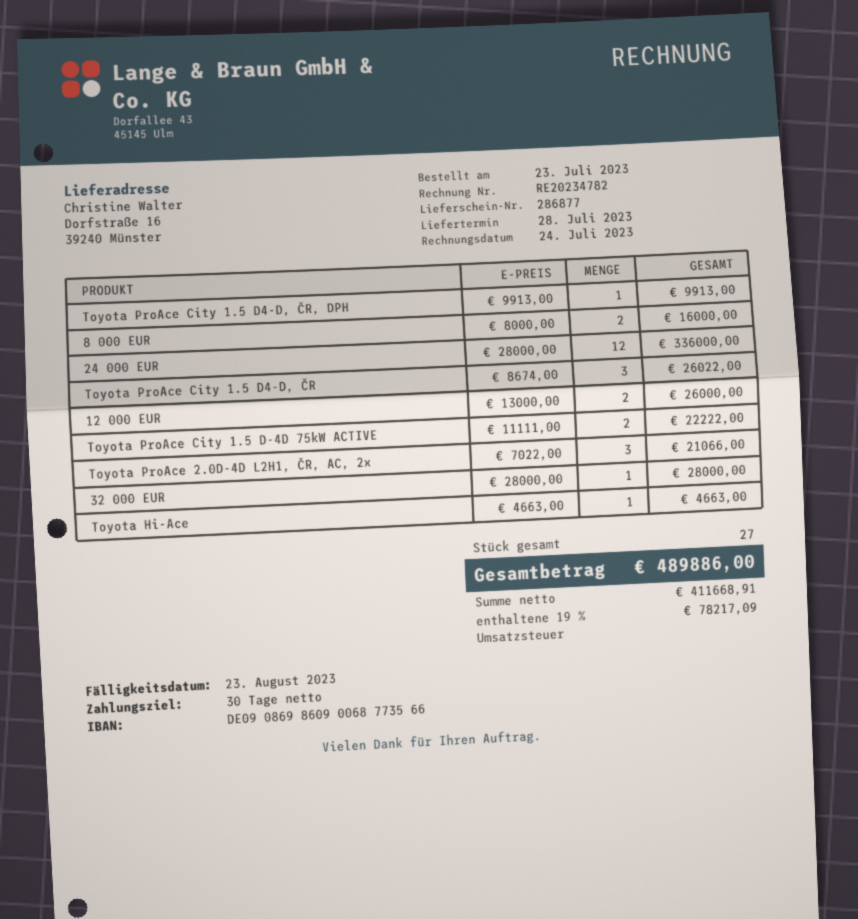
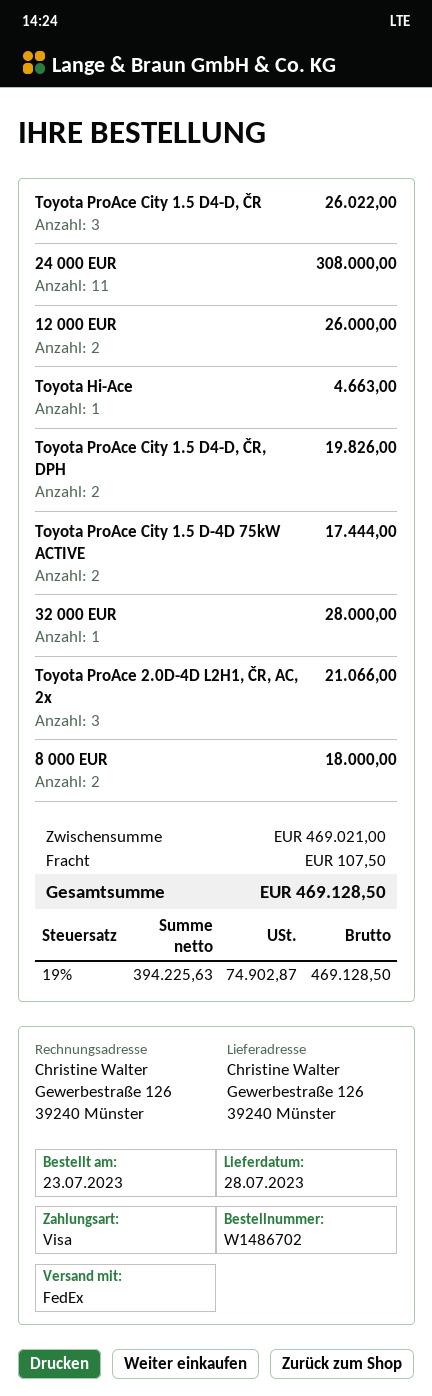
ship to: Dorfstraße 16, 39240 Münster -> Gewerbestraße 126, 39240 Münster
Toyota ProAce City 1.5 D4-D, ČR, DPH: 1 for 9913.00 -> 2 for 19826.00
8 000 EUR: 2 for 16000.00 -> 2 for 18000.00
24 000 EUR: 12 for 336000.00 -> 11 for 308000.00
Toyota ProAce City 1.5 D-4D 75kW ACTIVE: 2 for 22222.00 -> 2 for 17444.00
shipping: none -> 107.50
net: 411668.91 -> 394225.63
tax: 19% = 78217.09 -> 19% = 74902.87
total: 489886.00 -> 469128.50

